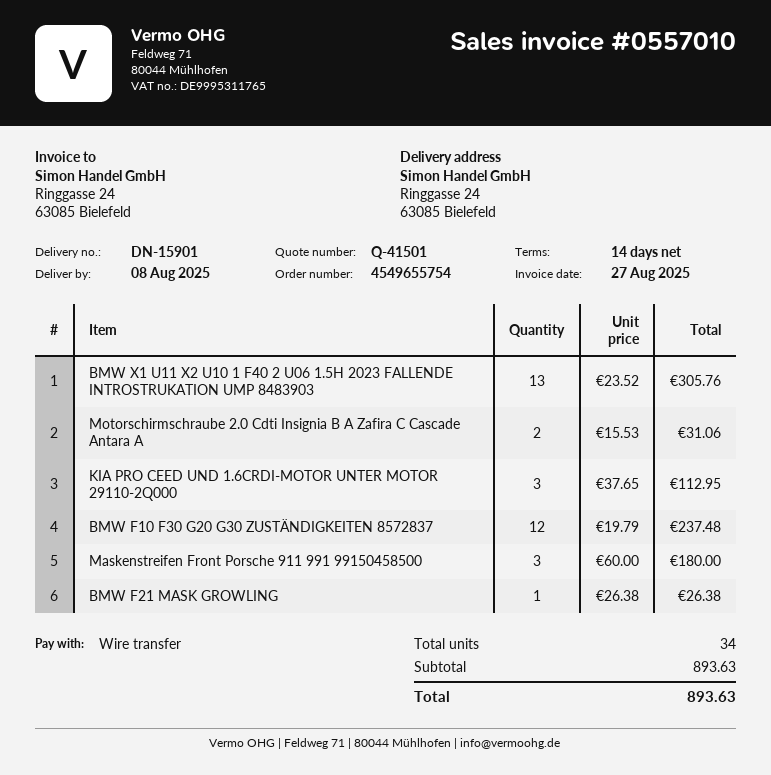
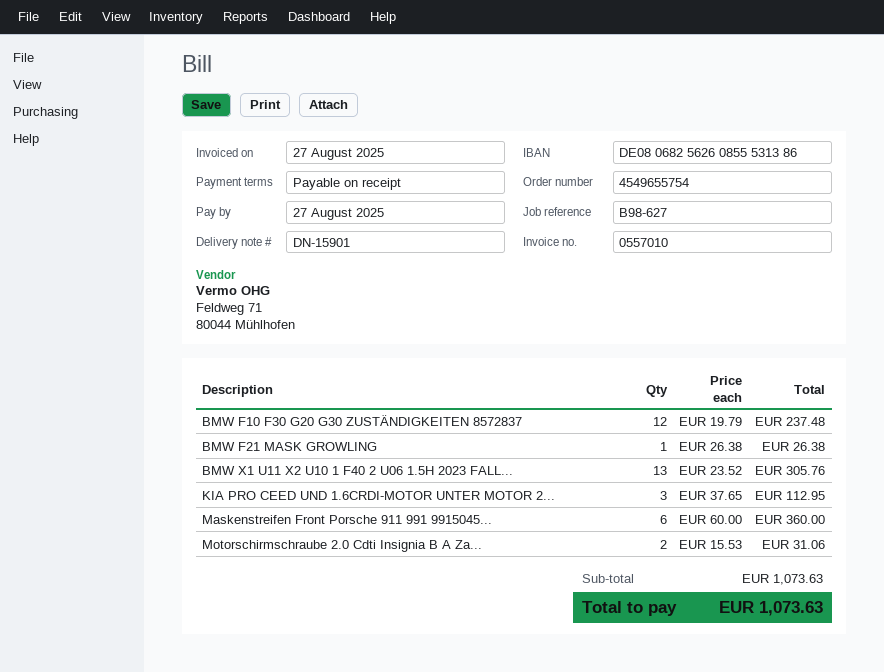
payment terms: 14 days -> on receipt
Maskenstreifen Front Porsche 911 991 99150458500: 3 x 60.00 = 180.00 -> 6 x 60.00 = 360.00
subtotal: 893.63 -> 1073.63
total: 893.63 -> 1073.63

